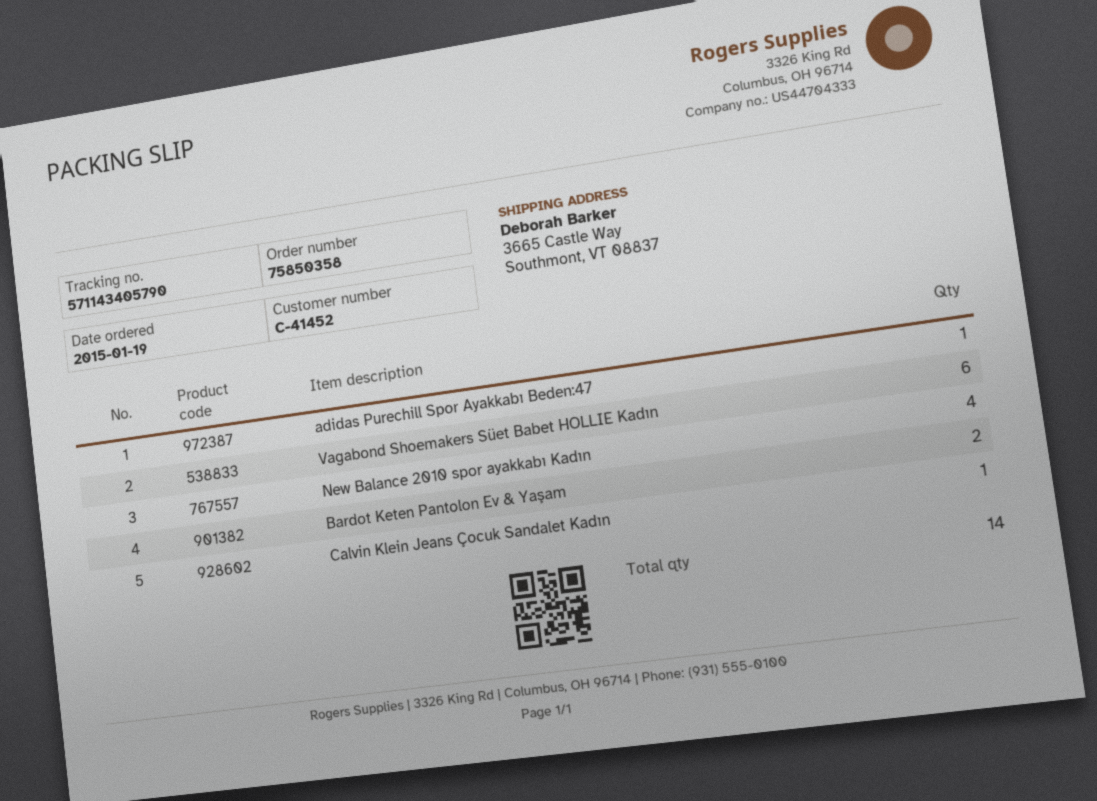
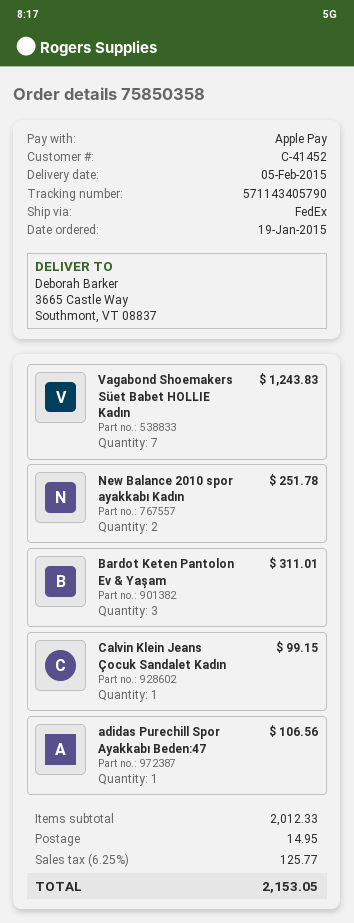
Vagabond Shoemakers Süet Babet HOLLIE Kadın: 6 -> 7
New Balance 2010 spor ayakkabı Kadın: 4 -> 2
Bardot Keten Pantolon Ev & Yaşam: 2 -> 3

